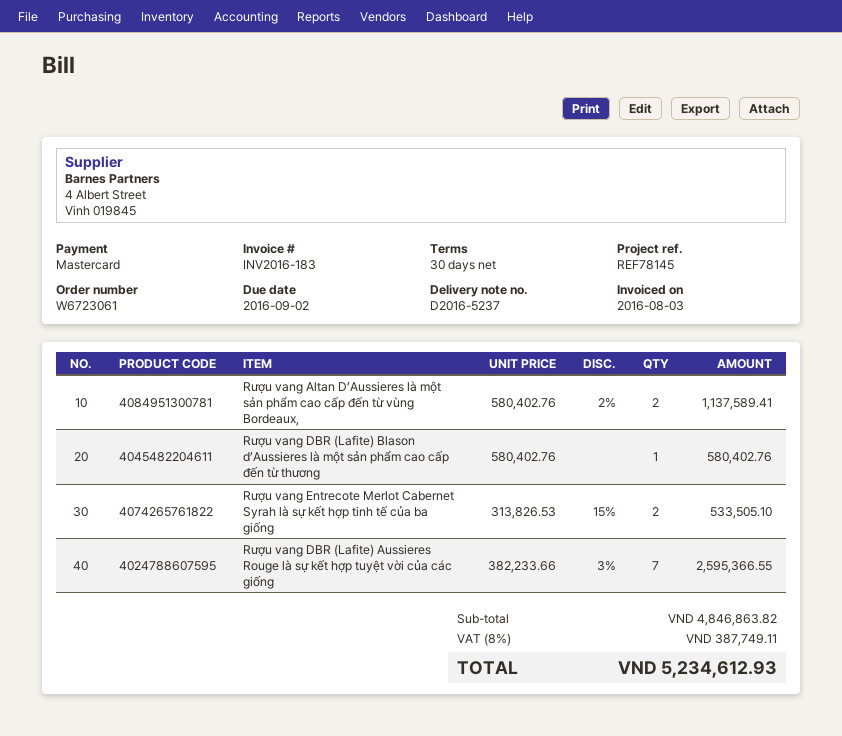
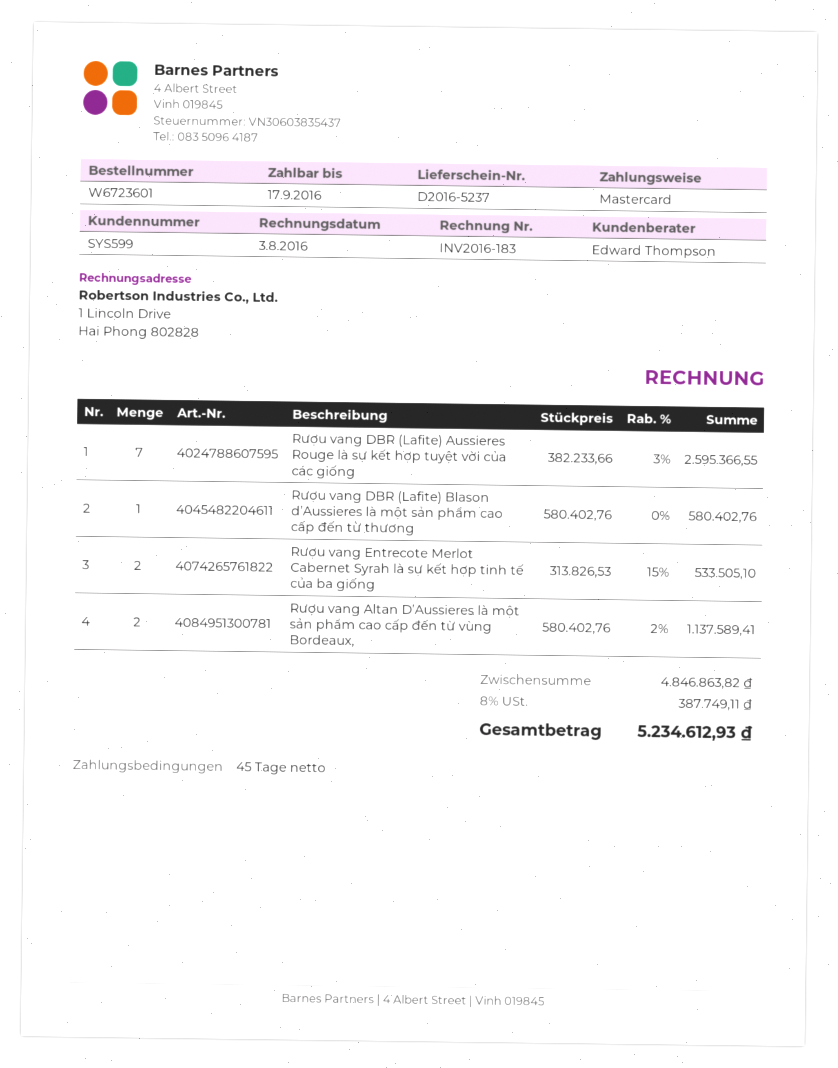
order number: W6723061 -> W6723601
payment terms: 30 days -> 45 days
due date: 2016-09-02 -> 2016-09-17

